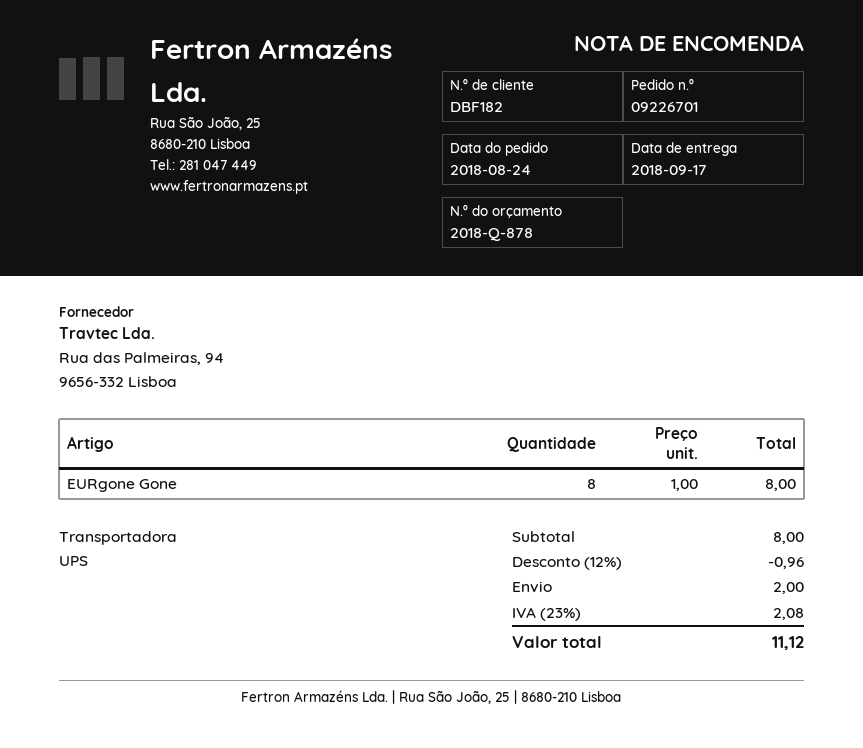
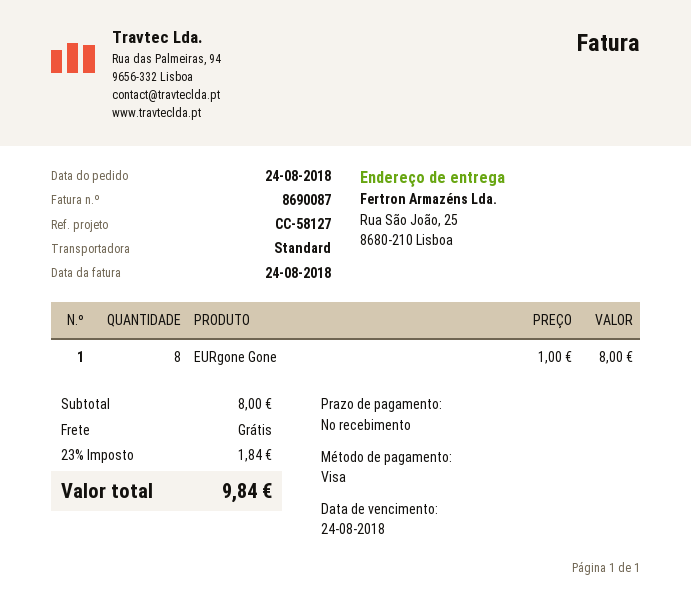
shipping method: UPS -> standard
discount: 12% = 0.96 -> none
shipping: 2.00 -> 0.00
tax: 23% = 2.08 -> 23% = 1.84
total: 11.12 -> 9.84

